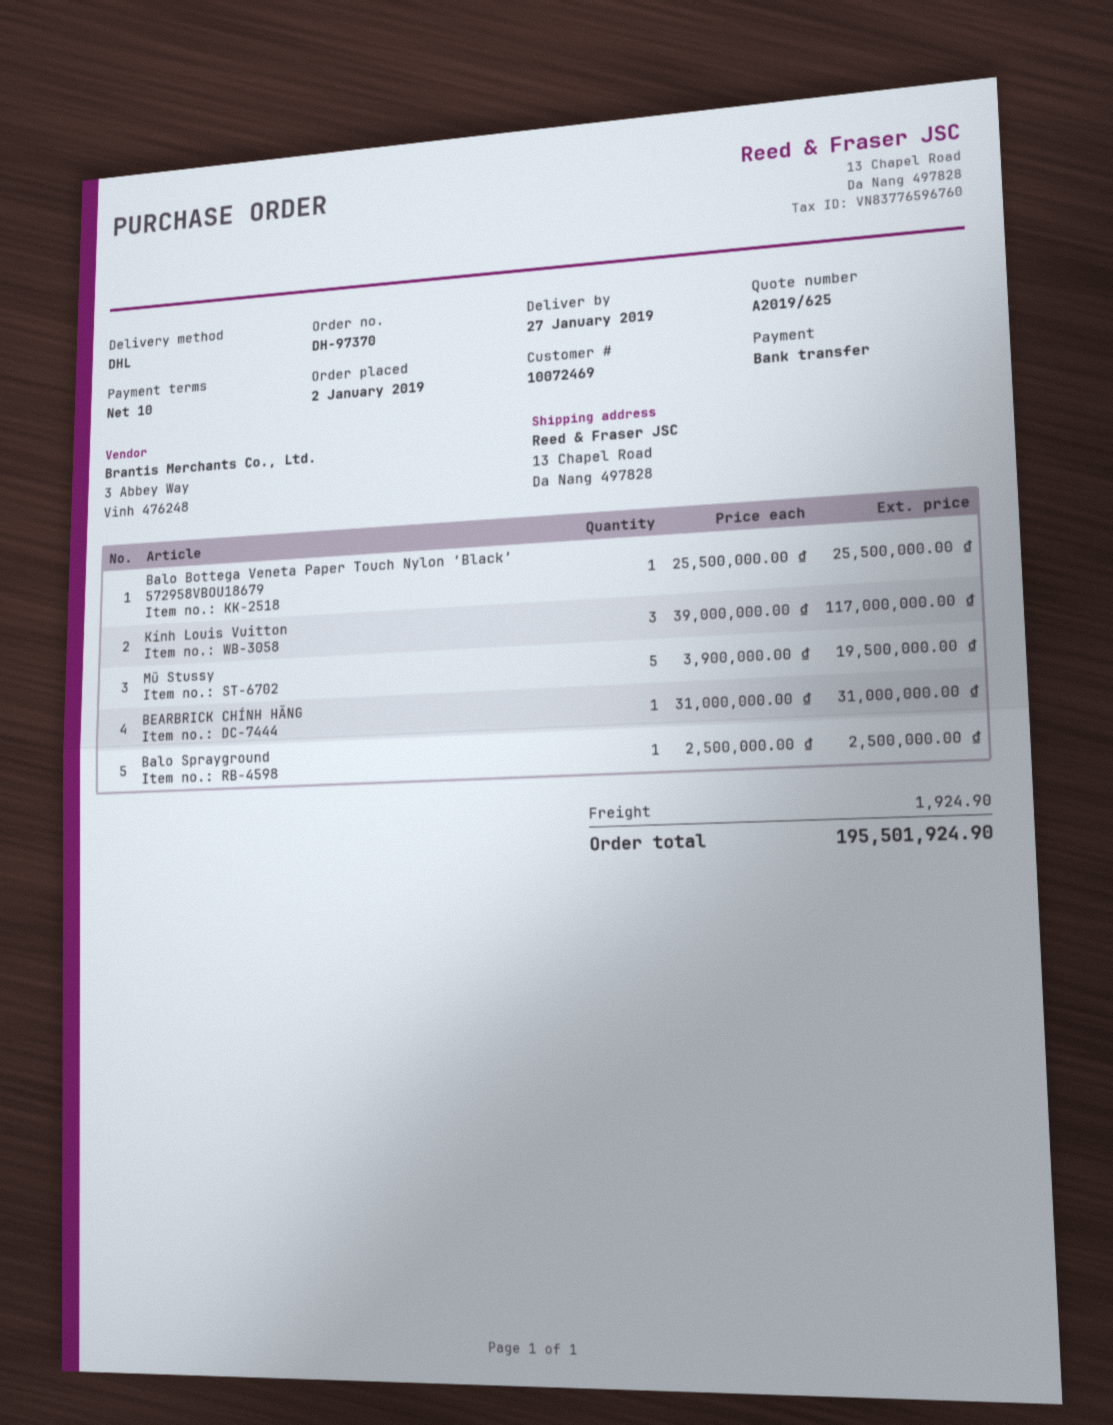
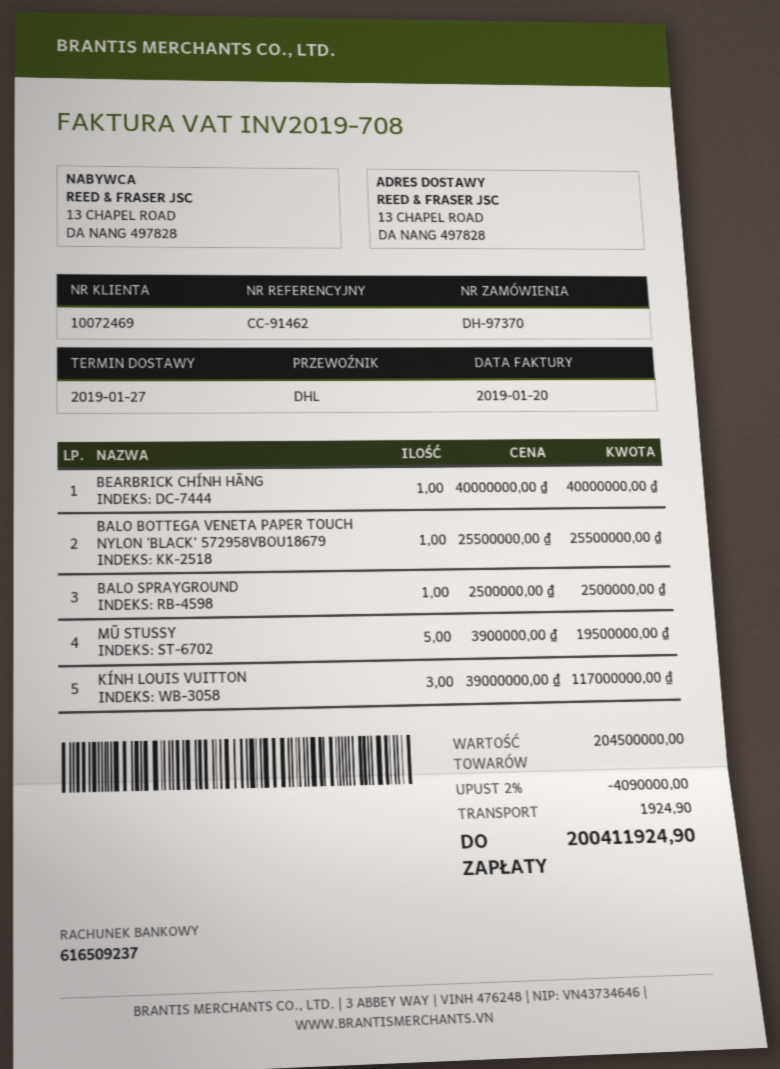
BEARBRICK CHÍNH HÃNG: 1 x 31000000.00 = 31000000.00 -> 1 x 40000000.00 = 40000000.00
discount: none -> 2% = 4090000.00
total: 195501924.90 -> 200411924.90

